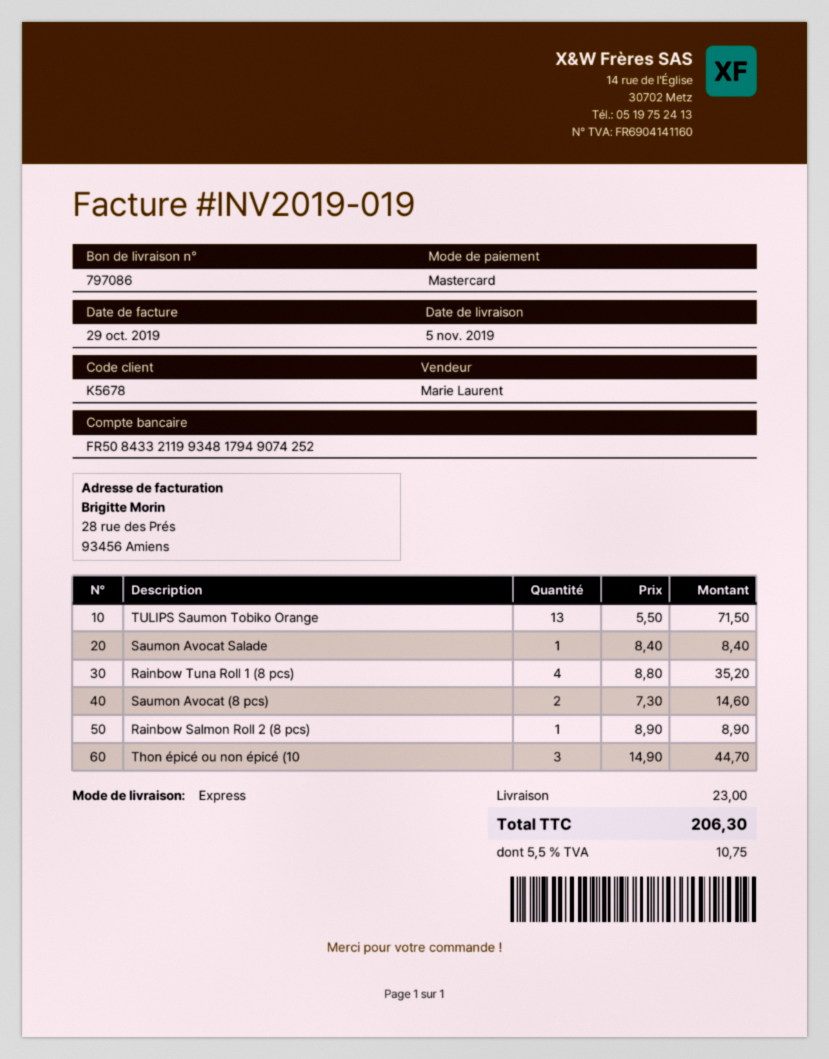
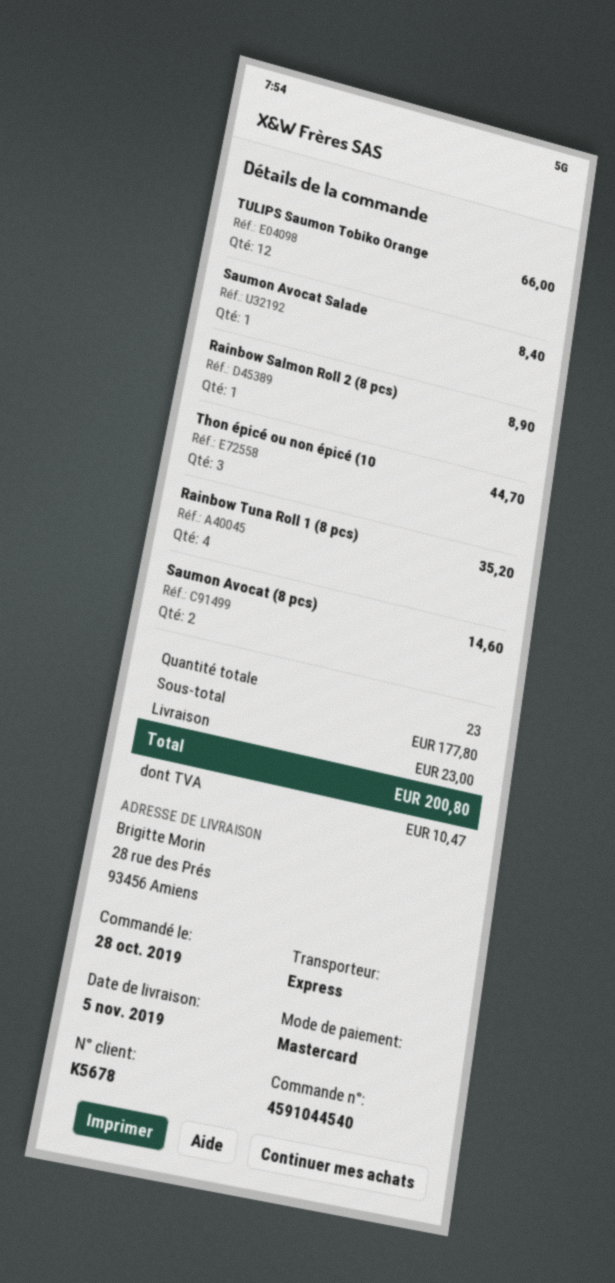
TULIPS Saumon Tobiko Orange: 13 for 71.50 -> 12 for 66.00
tax: 10.75 -> 10.47
total: 206.30 -> 200.80

